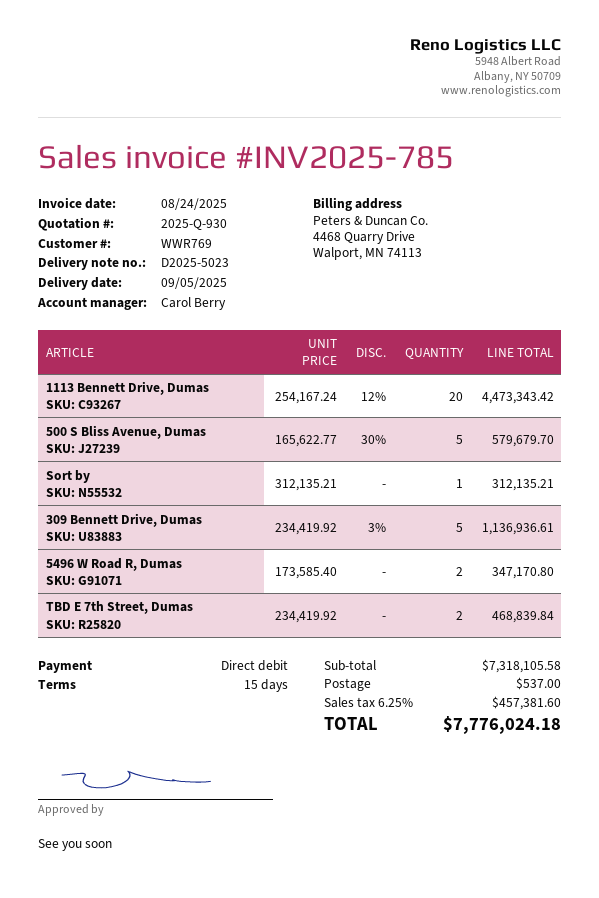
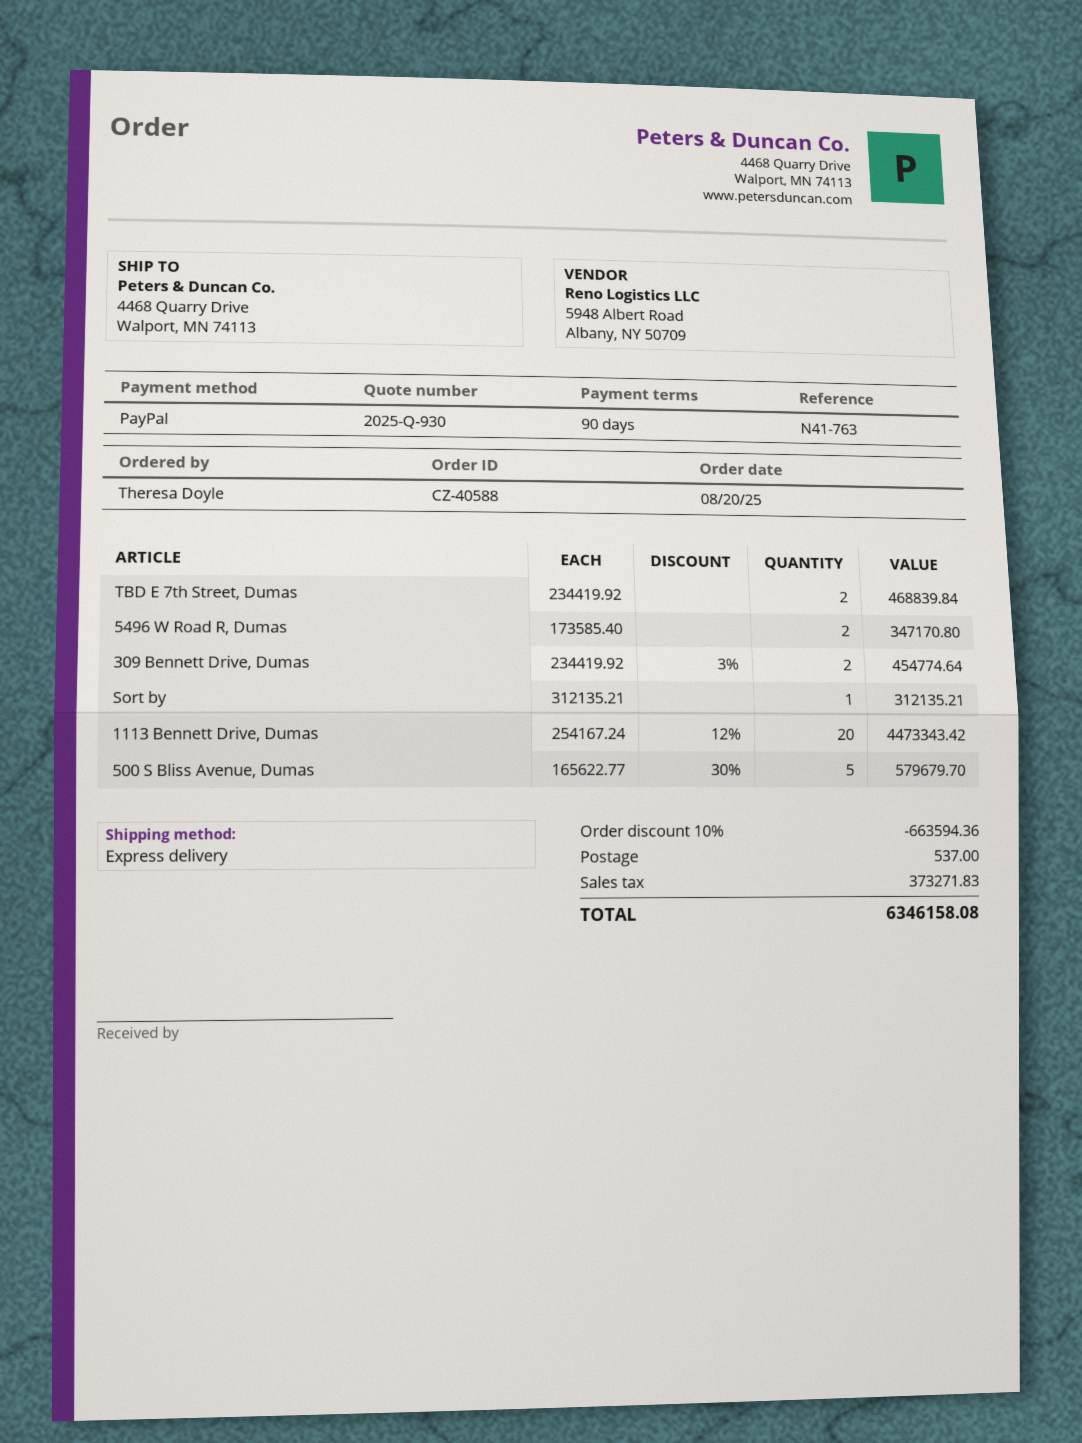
payment terms: 15 days -> 90 days
payment method: direct debit -> PayPal
309 Bennett Drive, Dumas: 5 x 234419.92 - 3% = 1136936.61 -> 2 x 234419.92 - 3% = 454774.64
discount: none -> 10% = 663594.36
tax: 457381.60 -> 373271.83
total: 7776024.18 -> 6346158.08

